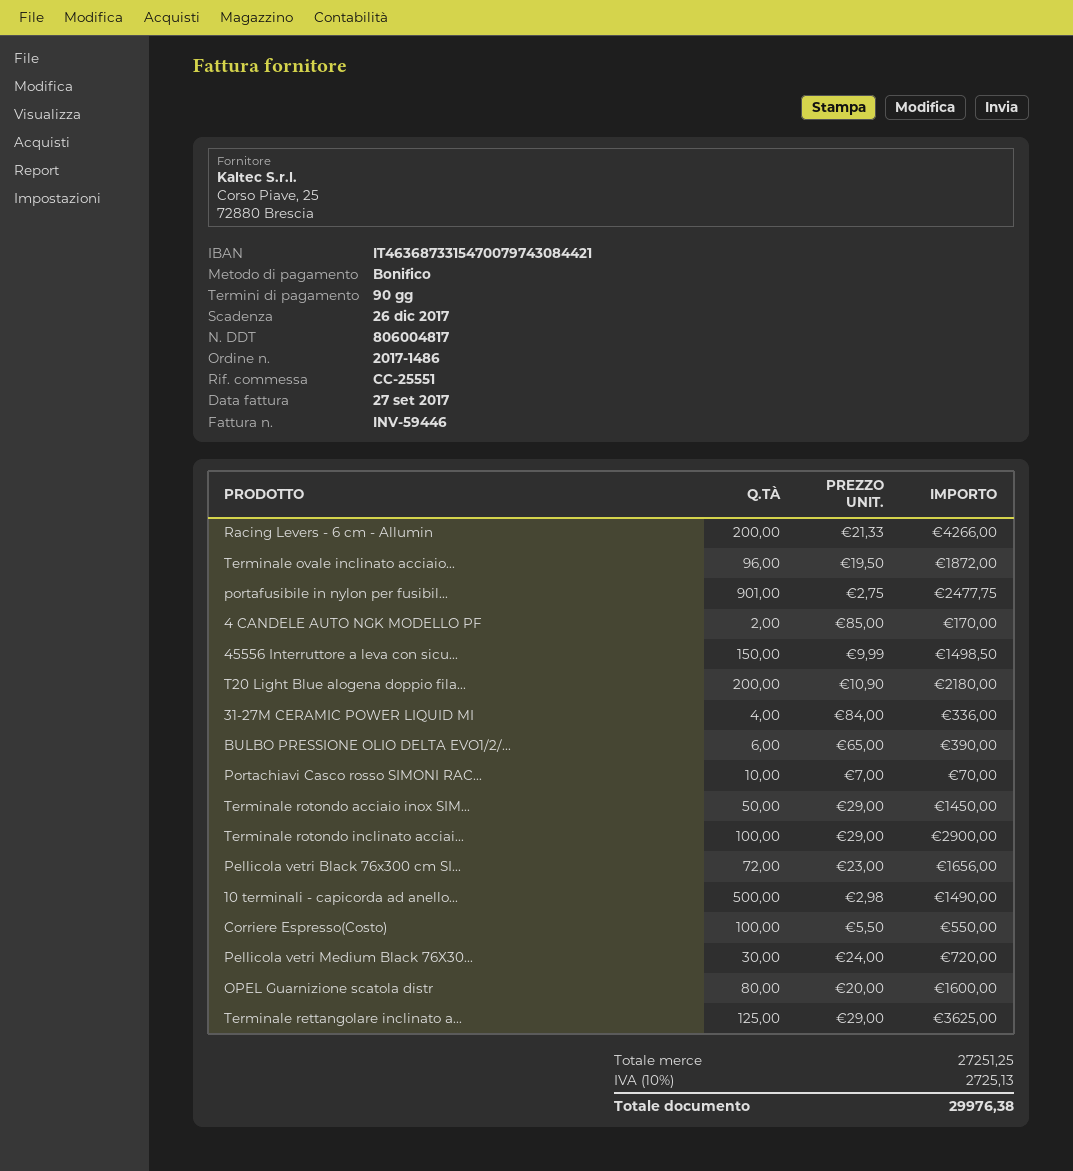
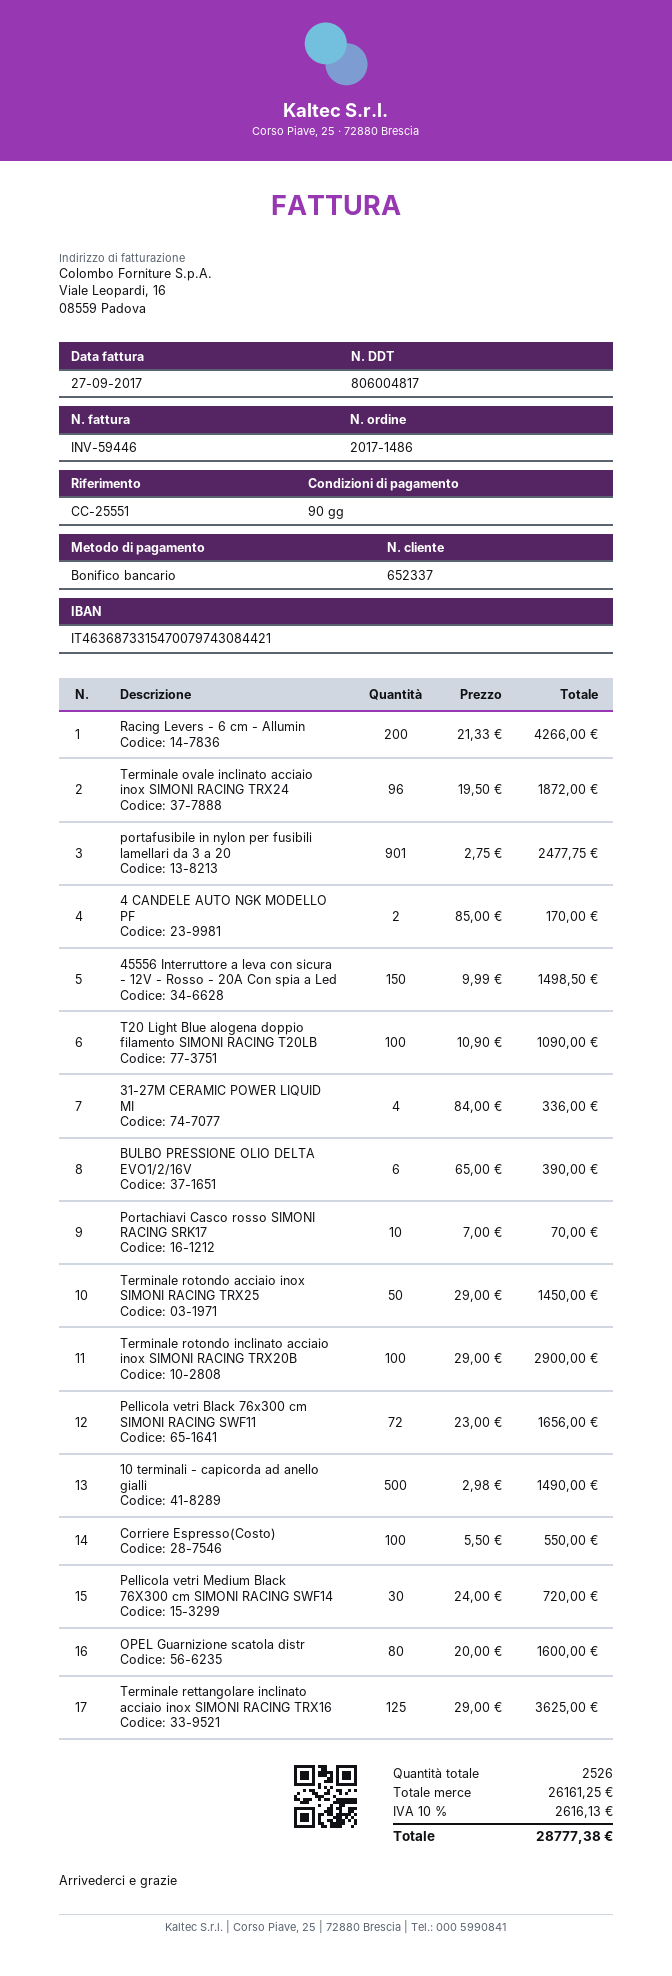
T20 Light Blue alogena doppio fila...: 200 x 10.90 = 2180.00 -> 100 x 10.90 = 1090.00
subtotal: 27251.25 -> 26161.25
tax: 10% = 2725.13 -> 10% = 2616.13
total: 29976.38 -> 28777.38

